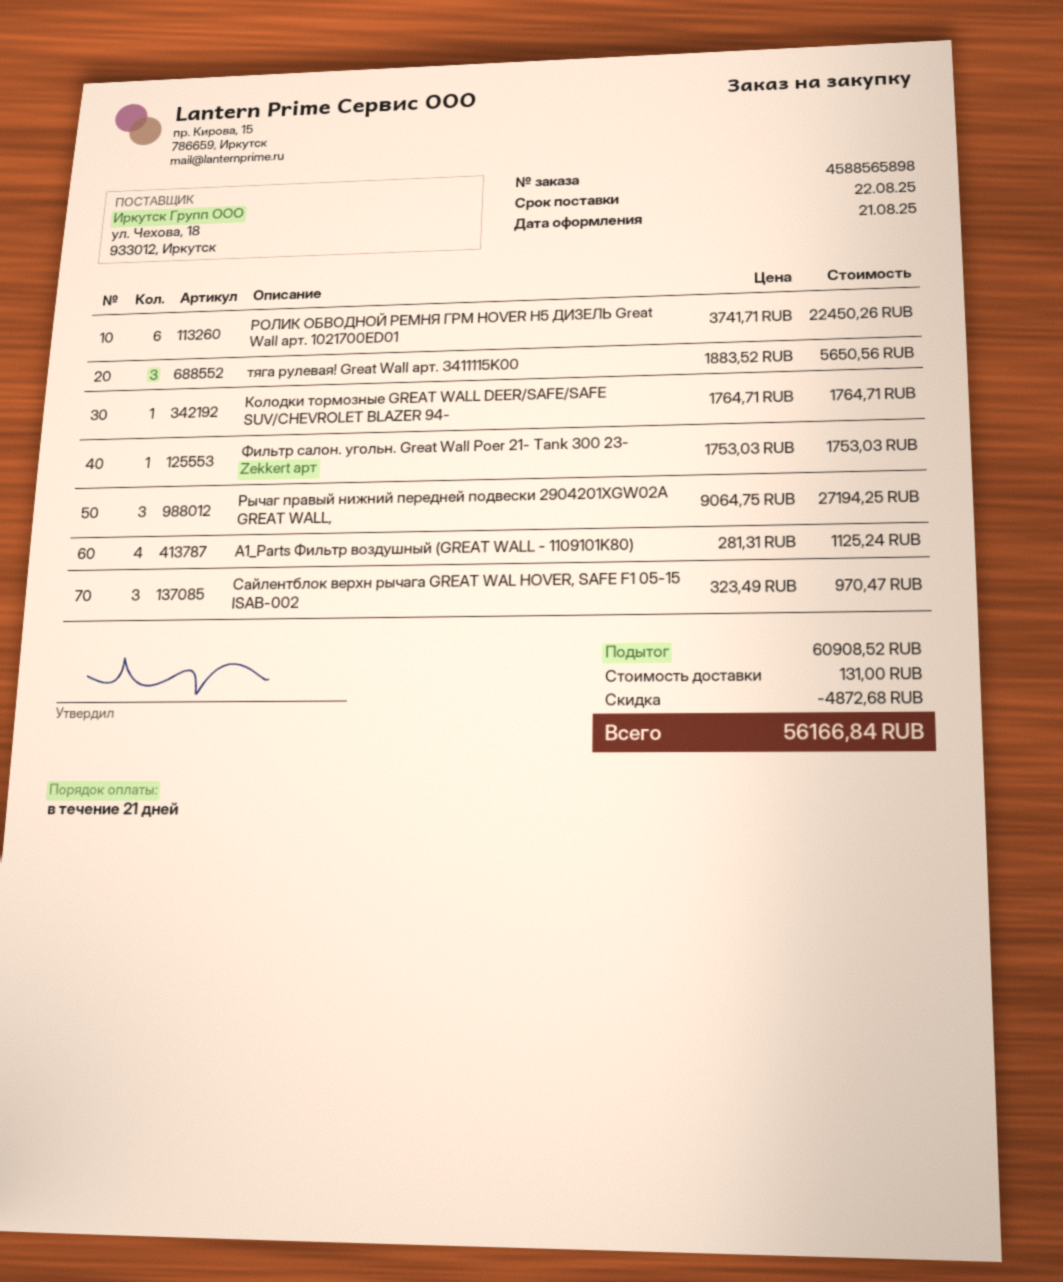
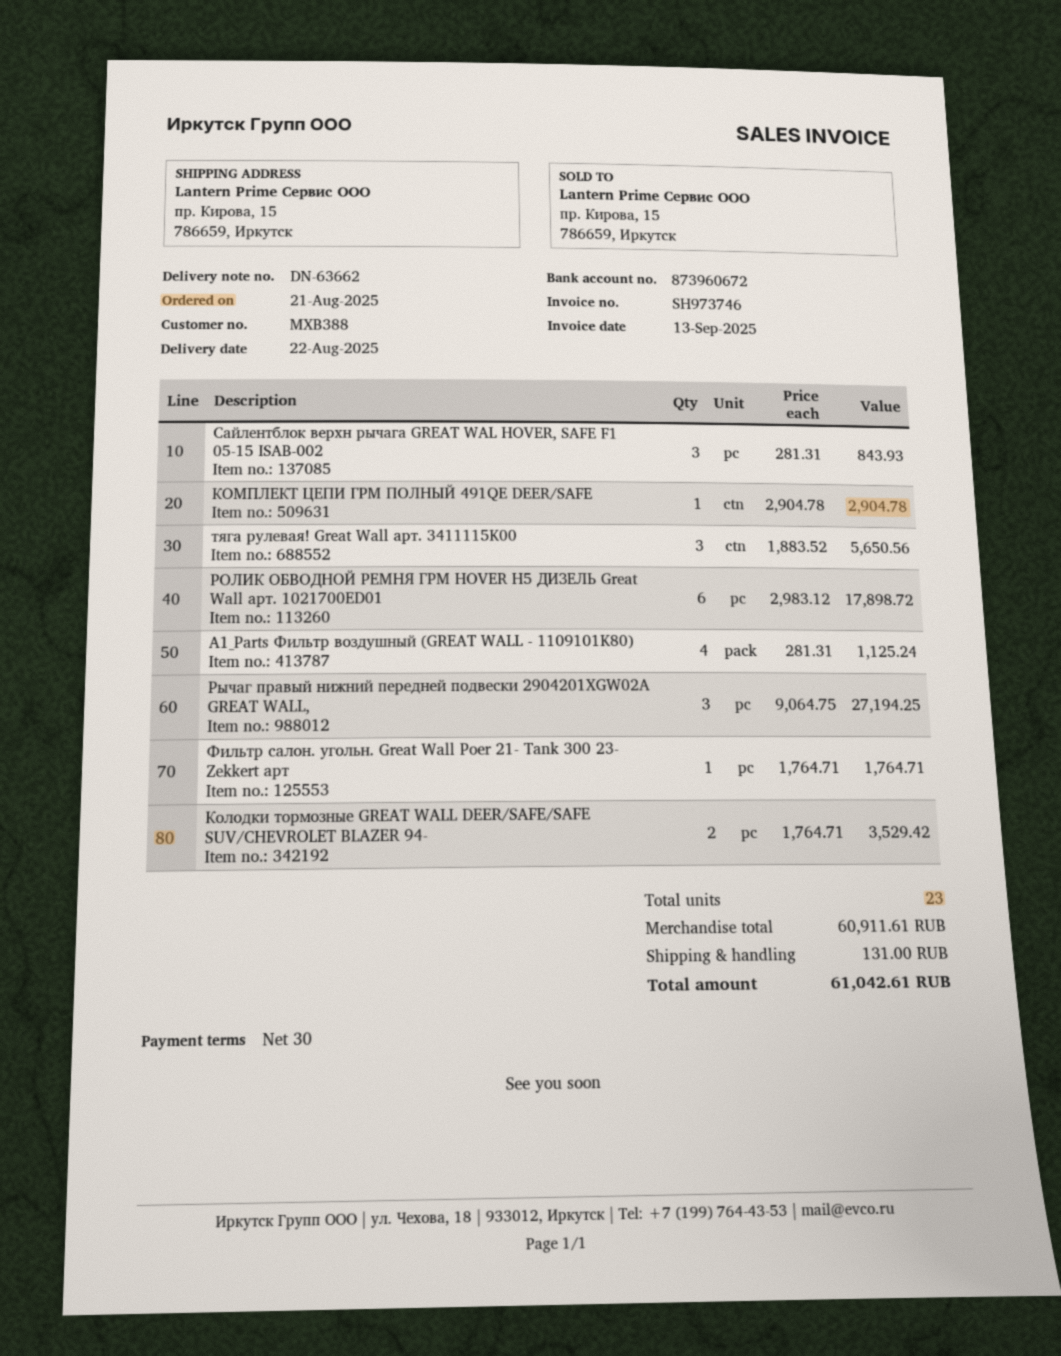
payment terms: 21 days -> 30 days
РОЛИК ОБВОДНОЙ РЕМНЯ ГРМ HOVER H5 ДИЗЕЛЬ Great Wall арт. 1021700ED01: 6 x 3741.71 = 22450.26 -> 6 x 2983.12 = 17898.72
Колодки тормозные GREAT WALL DEER/SAFE/SAFE SUV/CHEVROLET BLAZER 94-: 1 x 1764.71 = 1764.71 -> 2 x 1764.71 = 3529.42
Фильтр салон. угольн. Great Wall Poer 21- Tank 300 23- Zekkert арт: 1 x 1753.03 = 1753.03 -> 1 x 1764.71 = 1764.71
Сайлентблок верхн рычага GREAT WAL HOVER, SAFE F1 05-15 ISAB-002: 3 x 323.49 = 970.47 -> 3 x 281.31 = 843.93
КОМПЛЕКТ ЦЕПИ ГРМ ПОЛНЫЙ 491QE DEER/SAFE: none -> 1 x 2904.78 = 2904.78
subtotal: 60908.52 -> 60911.61
discount: 4872.68 -> none
total: 56166.84 -> 61042.61

